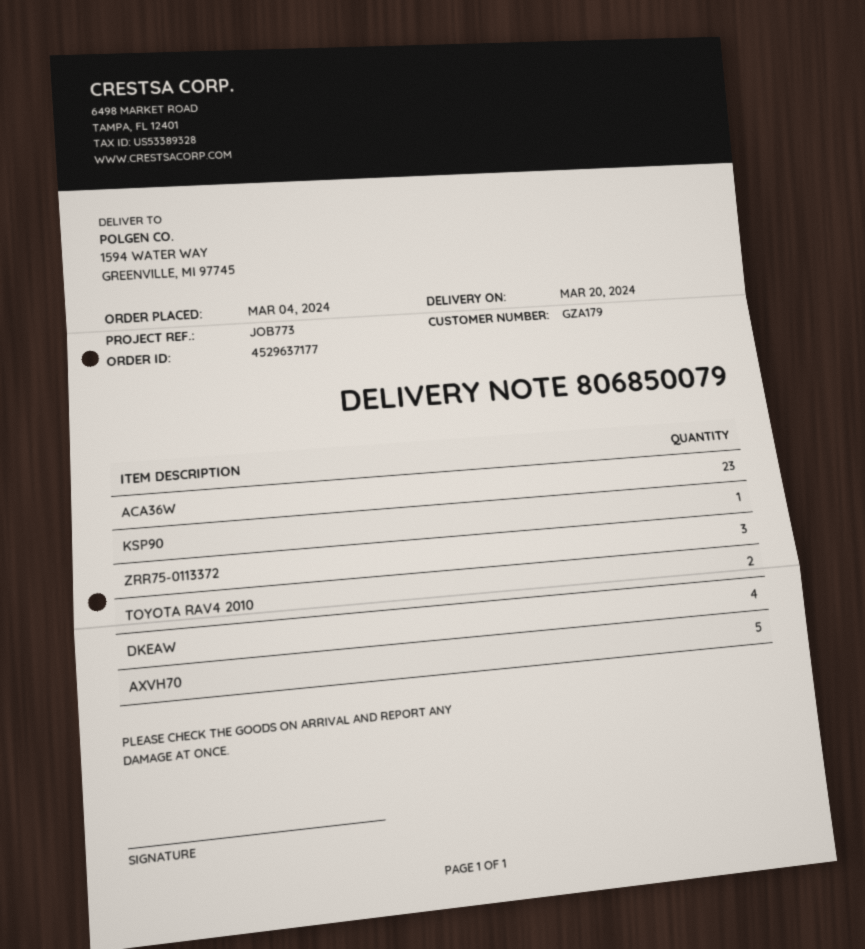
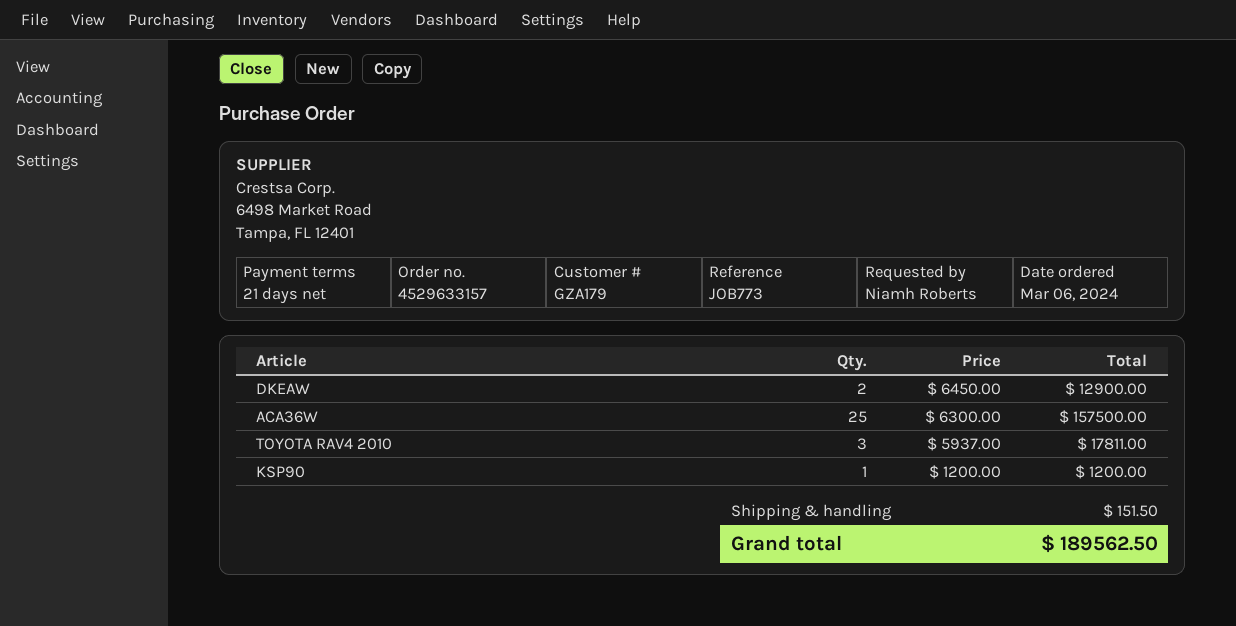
order number: 4529637177 -> 4529633157
order date: 2024-03-04 -> 2024-03-06
ACA36W: 23 -> 25
ZRR75-0113372: 3 -> none
TOYOTA RAV4 2010: 2 -> 3
DKEAW: 4 -> 2
AXVH70: 5 -> none

